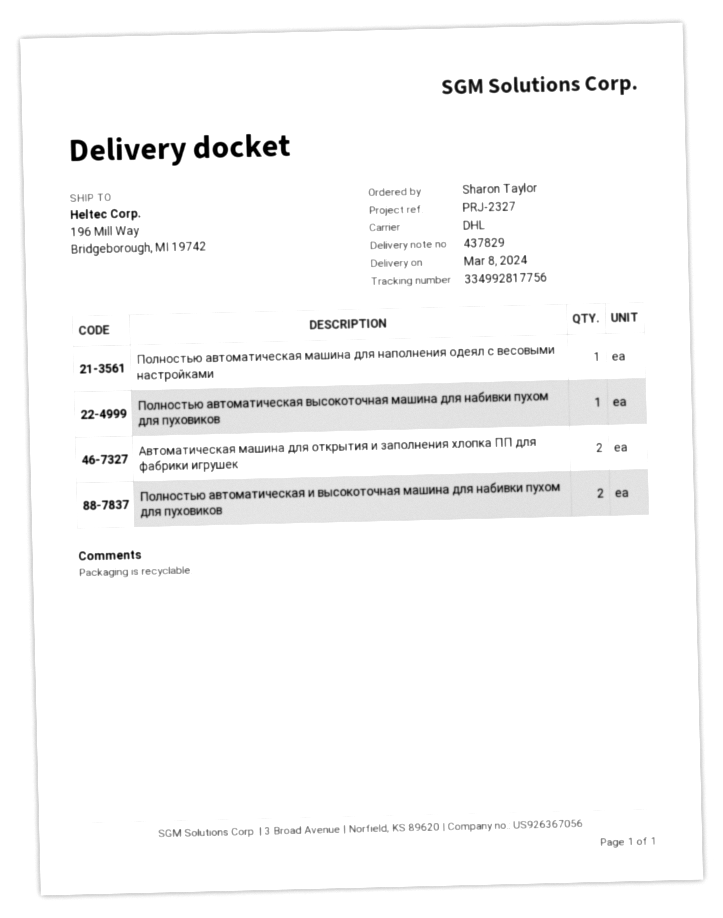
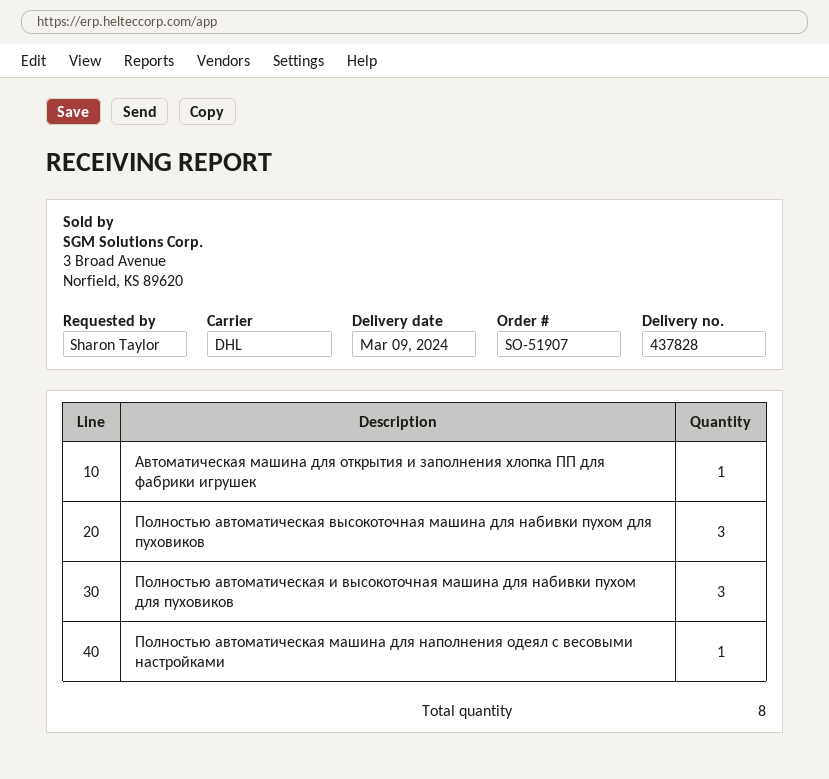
delivery note number: 437829 -> 437828
delivery date: 2024-03-08 -> 2024-03-09
Полностью автоматическая высокоточная машина для набивки пухом для пуховиков: 1 -> 3
Автоматическая машина для открытия и заполнения хлопка ПП для фабрики игрушек: 2 -> 1
Полностью автоматическая и высокоточная машина для набивки пухом для пуховиков: 2 -> 3

